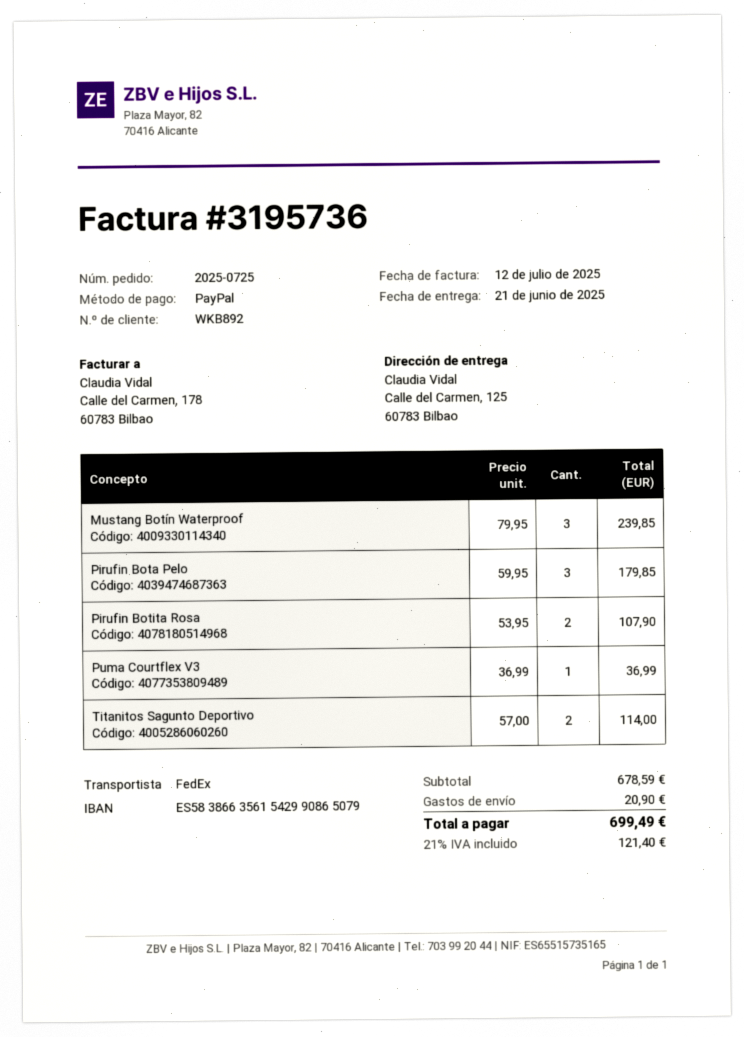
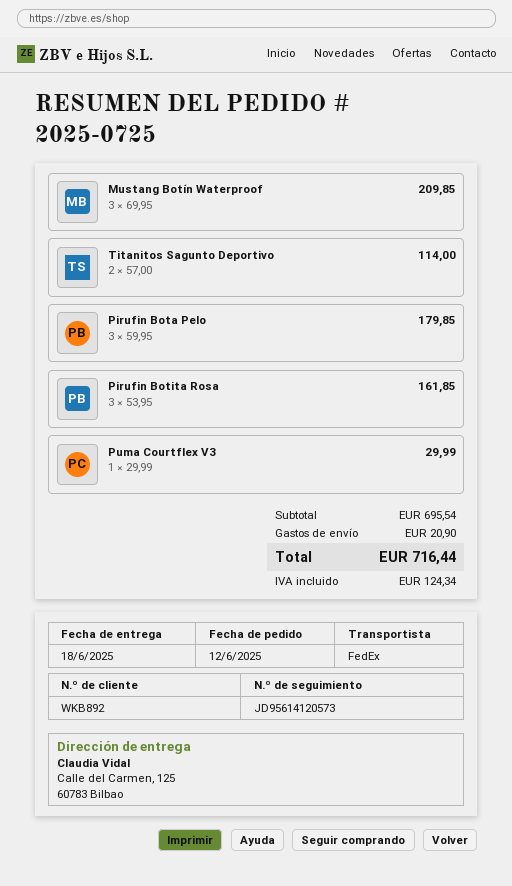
delivery date: 2025-06-21 -> 2025-06-18
Mustang Botín Waterproof: 3 x 79.95 = 239.85 -> 3 x 69.95 = 209.85
Pirufin Botita Rosa: 2 x 53.95 = 107.90 -> 3 x 53.95 = 161.85
Puma Courtflex V3: 1 x 36.99 = 36.99 -> 1 x 29.99 = 29.99
subtotal: 678.59 -> 695.54
tax: 121.40 -> 124.34
total: 699.49 -> 716.44

